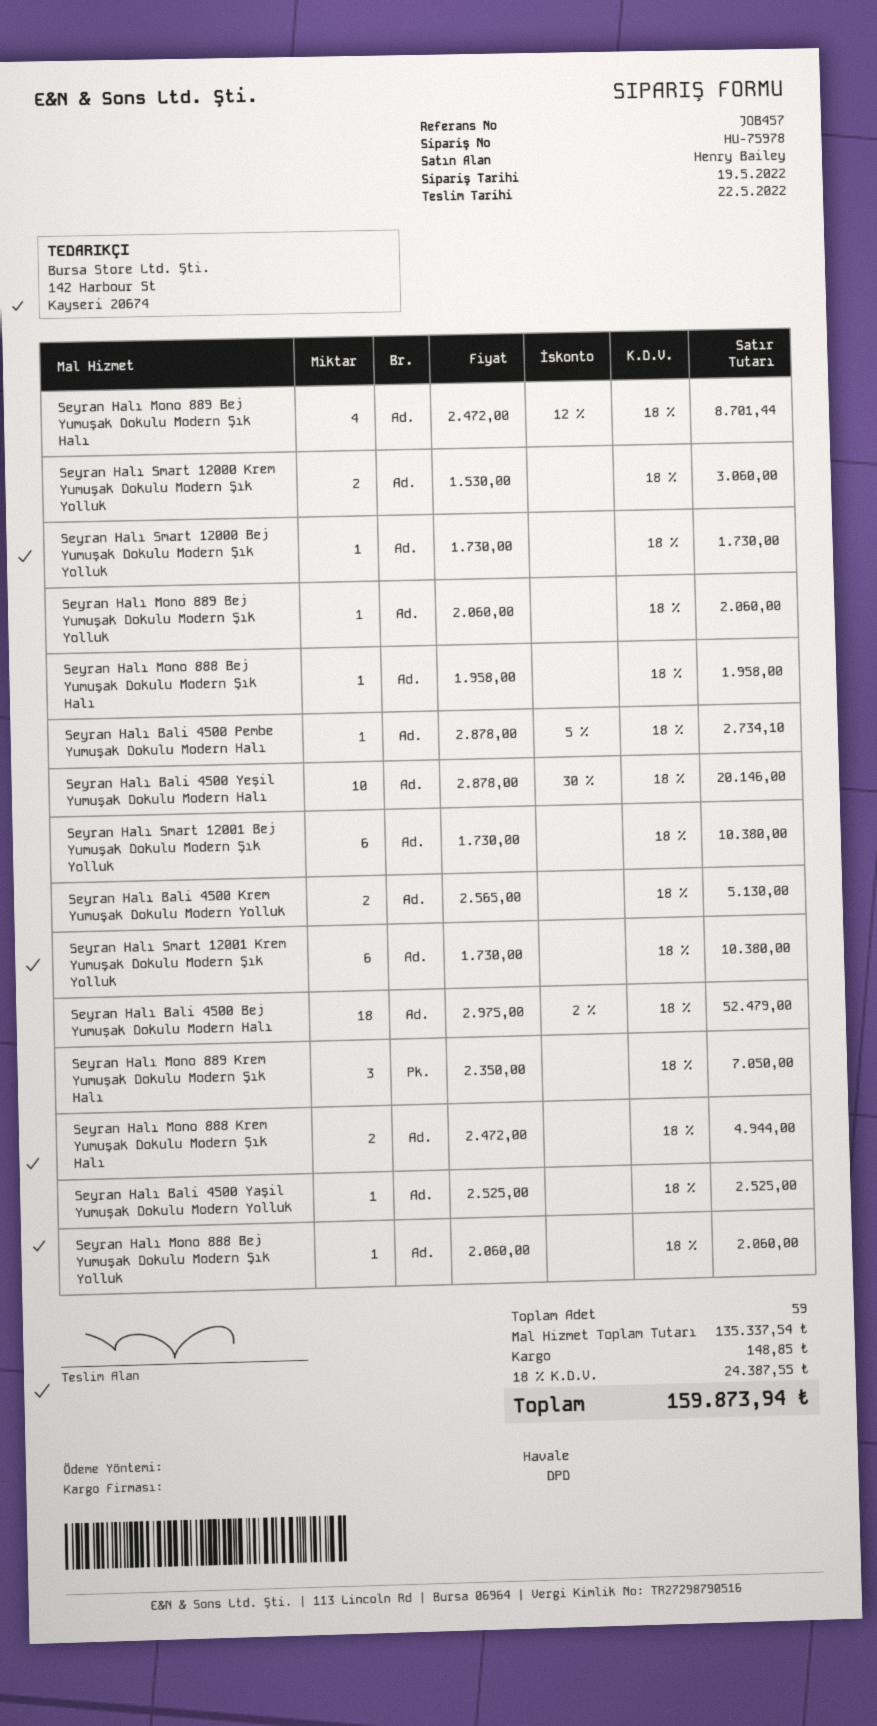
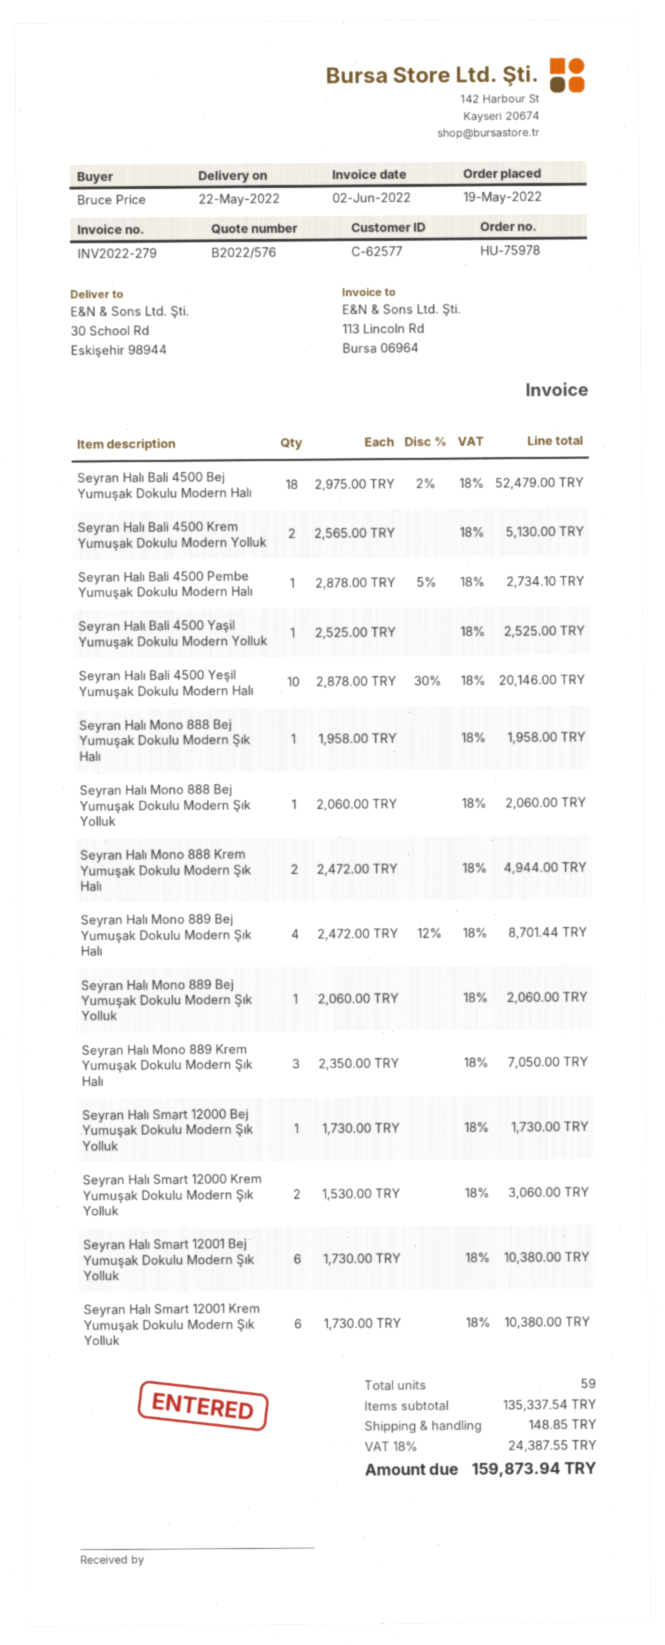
ordered by: Henry Bailey -> Bruce Price

